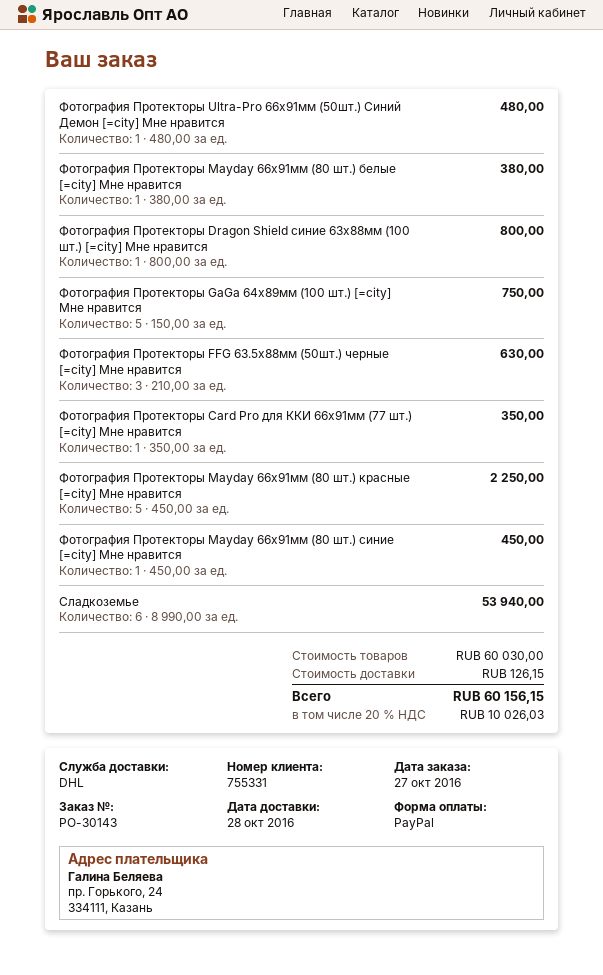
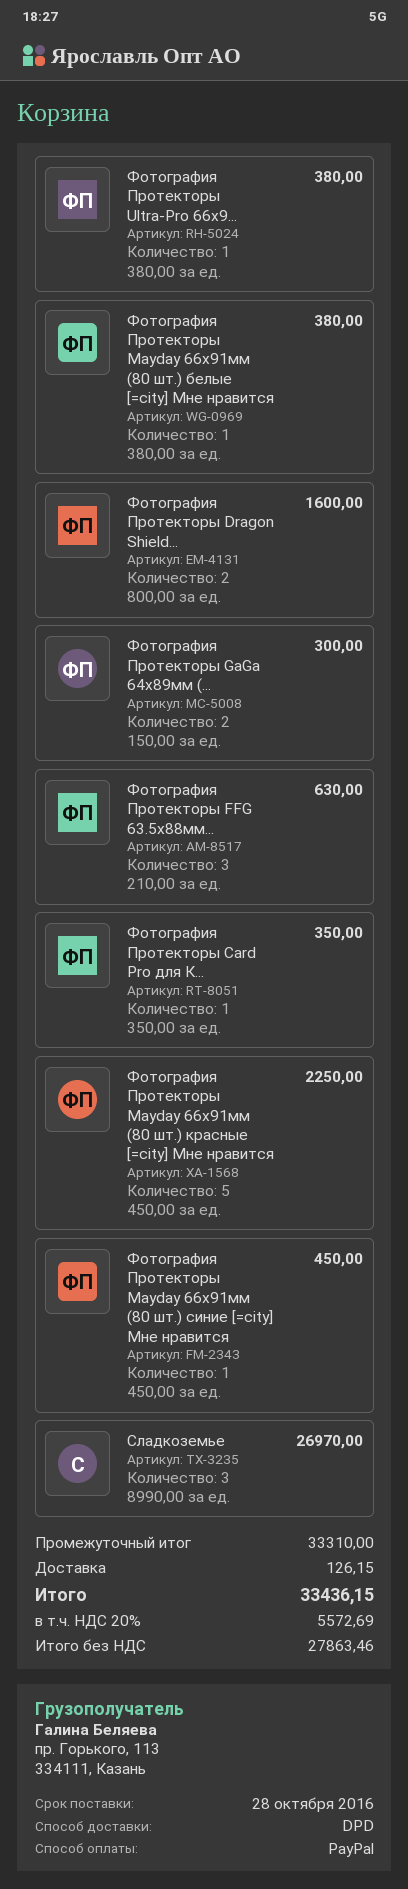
shipping method: DHL -> DPD
Фотография Протекторы Ultra-Pro 66х91мм (50шт.) Синий Демон [=city] Мне нравится: 1 x 480.00 = 480.00 -> 1 x 380.00 = 380.00
Фотография Протекторы Dragon Shield синие 63x88мм (100 шт.) [=city] Мне нравится: 1 x 800.00 = 800.00 -> 2 x 800.00 = 1600.00
Фотография Протекторы GaGa 64х89мм (100 шт.) [=city] Мне нравится: 5 x 150.00 = 750.00 -> 2 x 150.00 = 300.00
Сладкоземье: 6 x 8990.00 = 53940.00 -> 3 x 8990.00 = 26970.00
subtotal: 60030.00 -> 33310.00
tax: 20% = 10026.03 -> 20% = 5572.69
total: 60156.15 -> 33436.15

